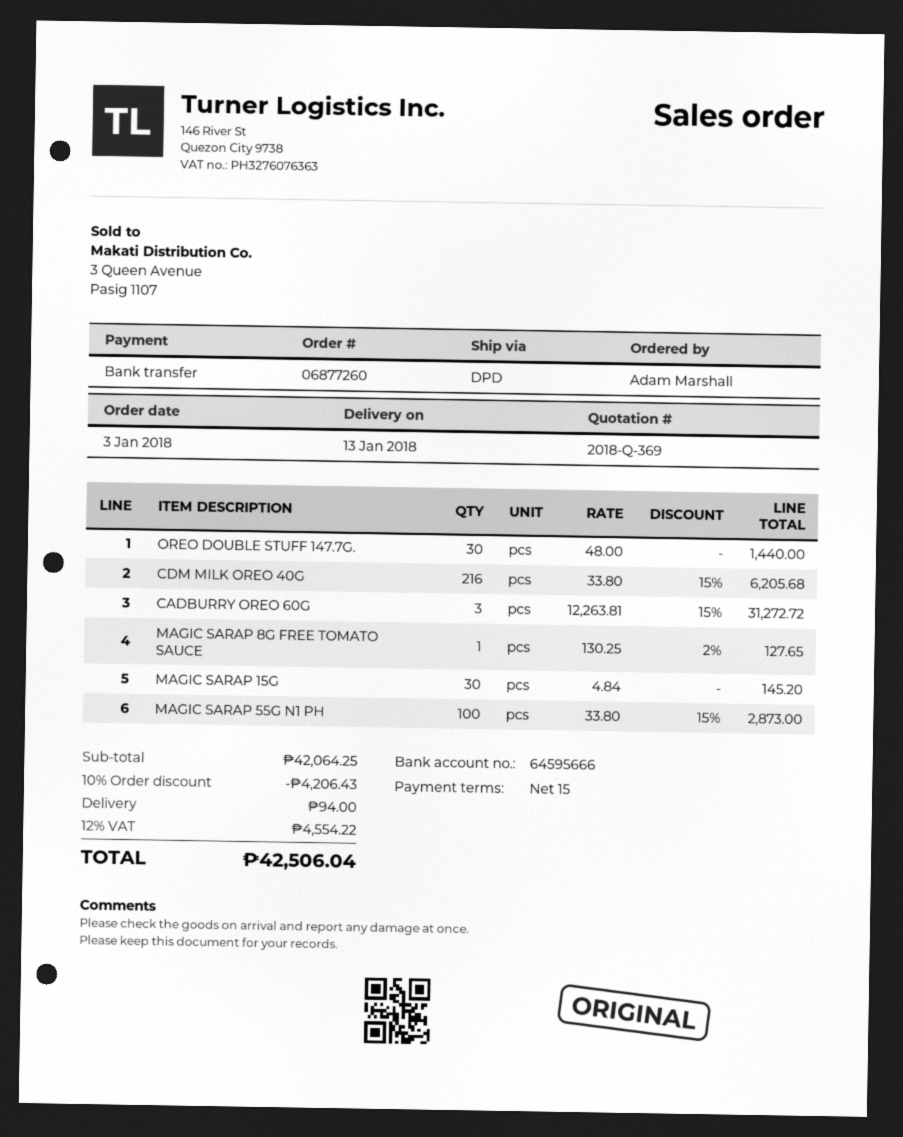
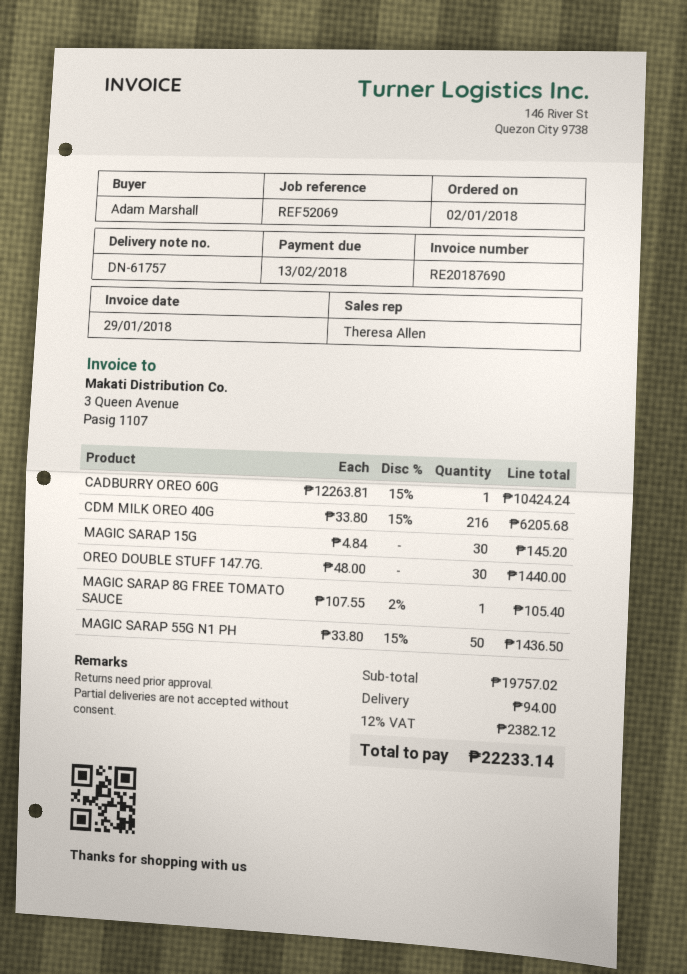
order date: 2018-01-03 -> 2018-01-02
CADBURRY OREO 60G: 3 x 12263.81 - 15% = 31272.72 -> 1 x 12263.81 - 15% = 10424.24
MAGIC SARAP 8G FREE TOMATO SAUCE: 1 x 130.25 - 2% = 127.65 -> 1 x 107.55 - 2% = 105.40
MAGIC SARAP 55G N1 PH: 100 x 33.80 - 15% = 2873.00 -> 50 x 33.80 - 15% = 1436.50
subtotal: 42064.25 -> 19757.02
discount: 10% = 4206.43 -> none
tax: 12% = 4554.22 -> 12% = 2382.12
total: 42506.04 -> 22233.14

